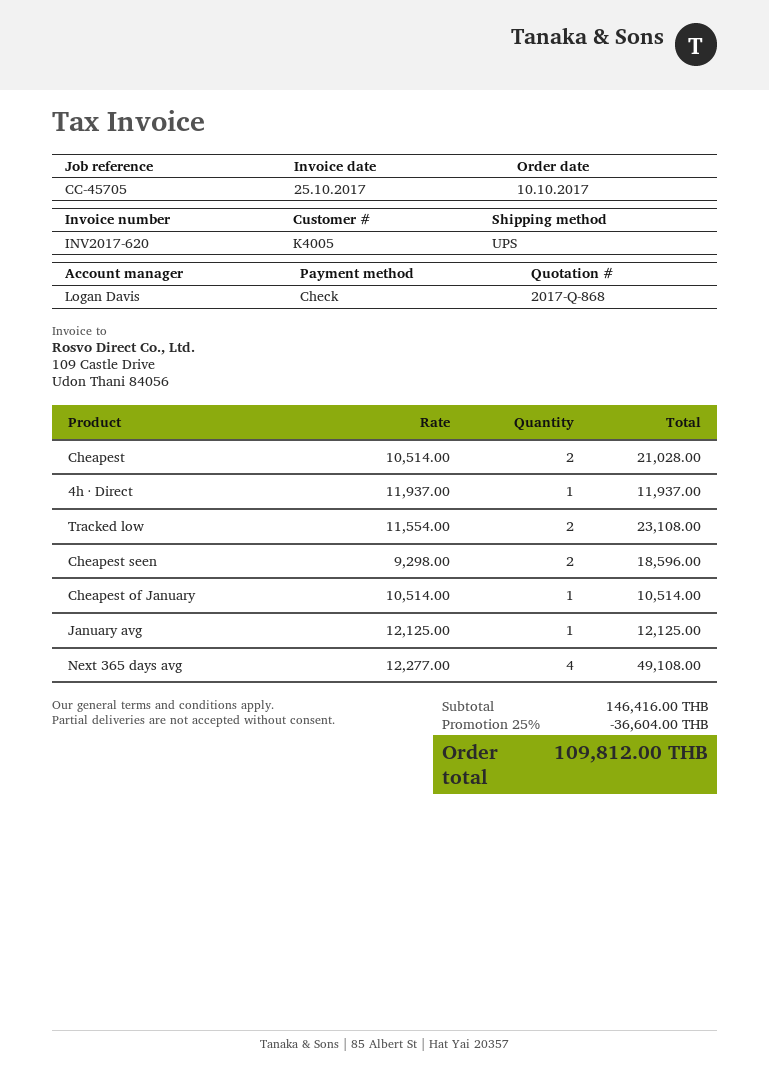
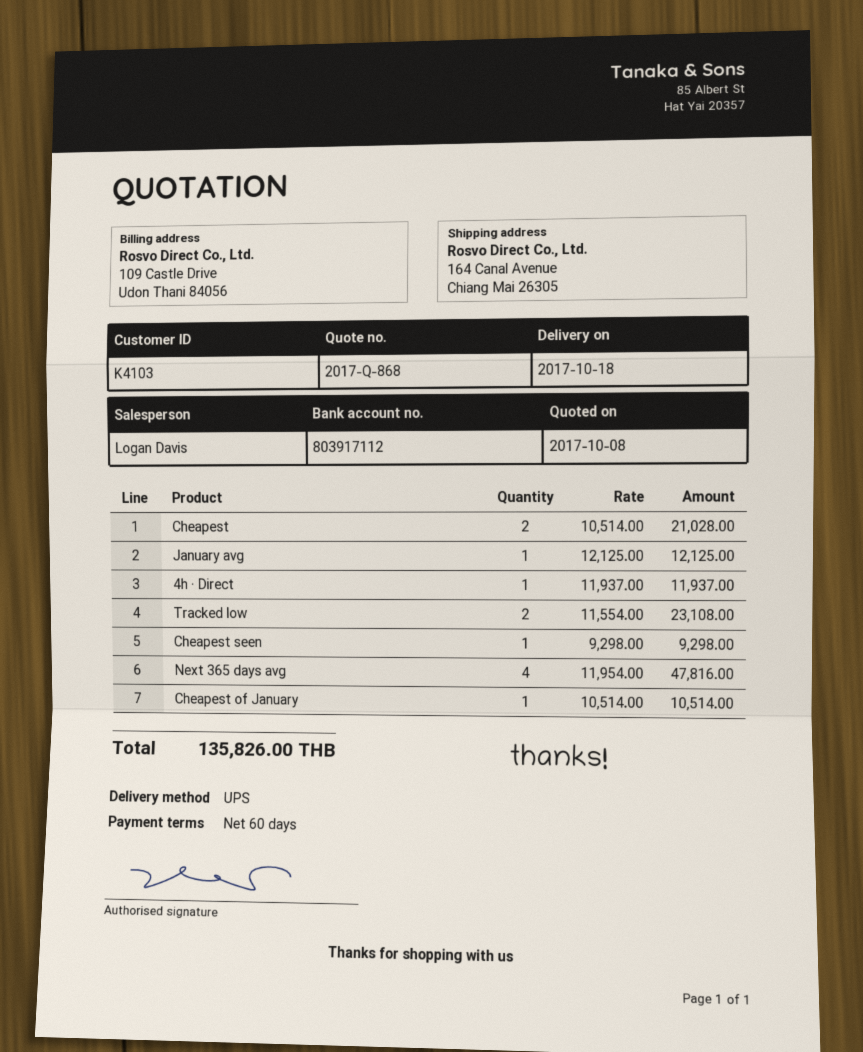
customer number: K4005 -> K4103
Cheapest seen: 2 x 9298.00 = 18596.00 -> 1 x 9298.00 = 9298.00
Next 365 days avg: 4 x 12277.00 = 49108.00 -> 4 x 11954.00 = 47816.00
discount: 25% = 36604.00 -> none
total: 109812.00 -> 135826.00

